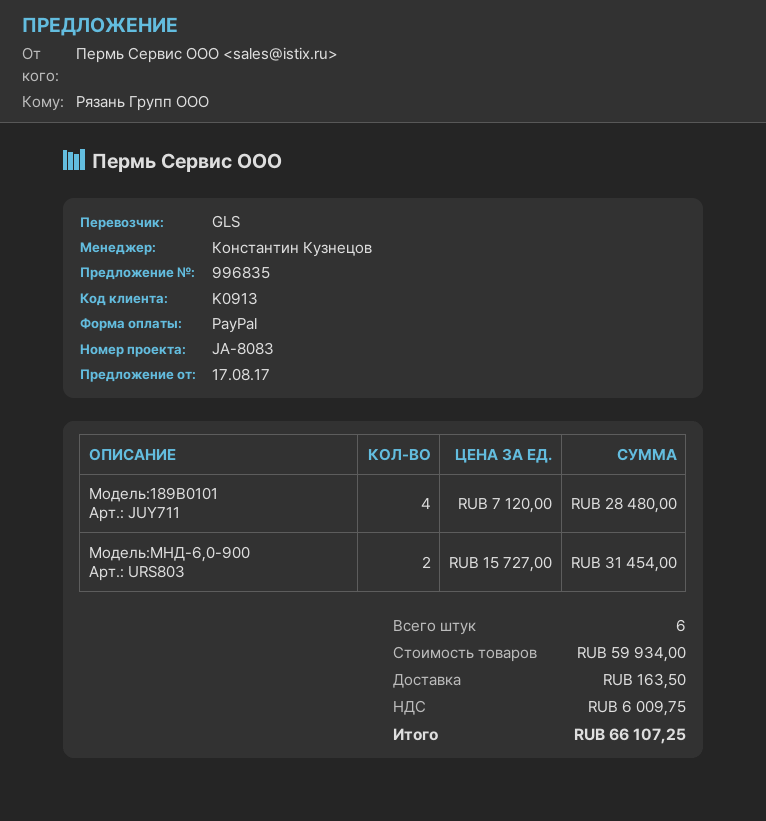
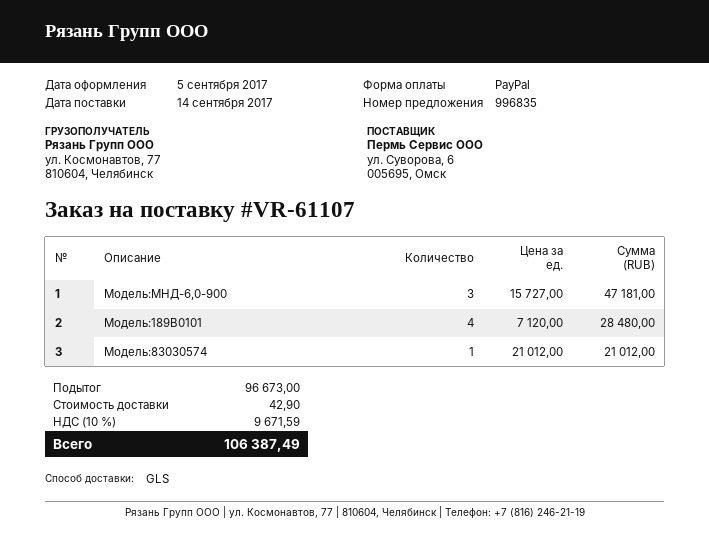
Модель:МНД-6,0-900: 2 x 15727.00 = 31454.00 -> 3 x 15727.00 = 47181.00
Модель:83030574: none -> 1 x 21012.00 = 21012.00
subtotal: 59934.00 -> 96673.00
shipping: 163.50 -> 42.90
tax: 6009.75 -> 9671.59
total: 66107.25 -> 106387.49

